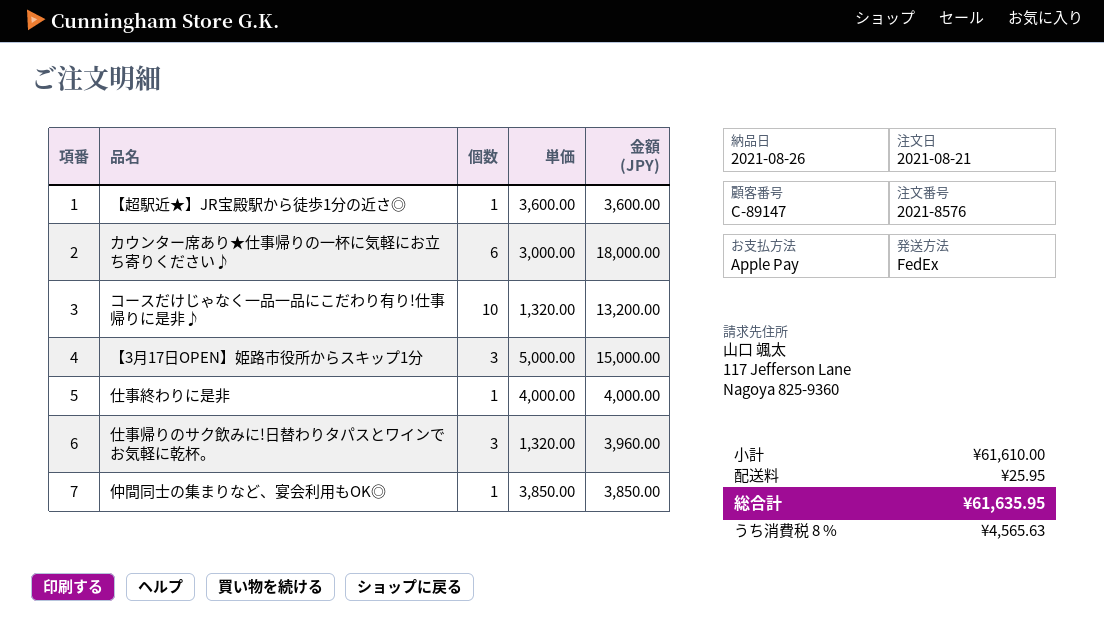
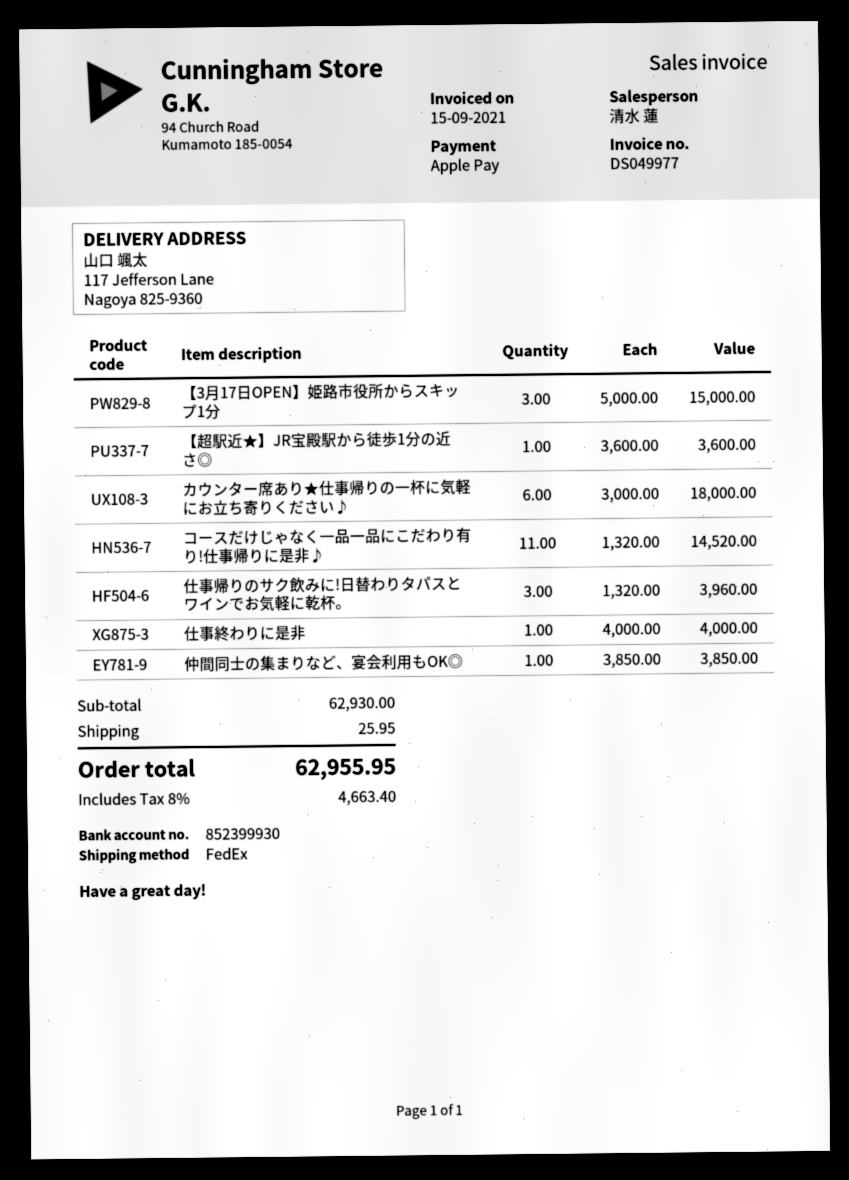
コースだけじゃなく一品一品にこだわり有り!仕事帰りに是非♪: 10 x 1320.00 = 13200.00 -> 11 x 1320.00 = 14520.00
subtotal: 61610.00 -> 62930.00
tax: 8% = 4565.63 -> 8% = 4663.40
total: 61635.95 -> 62955.95

